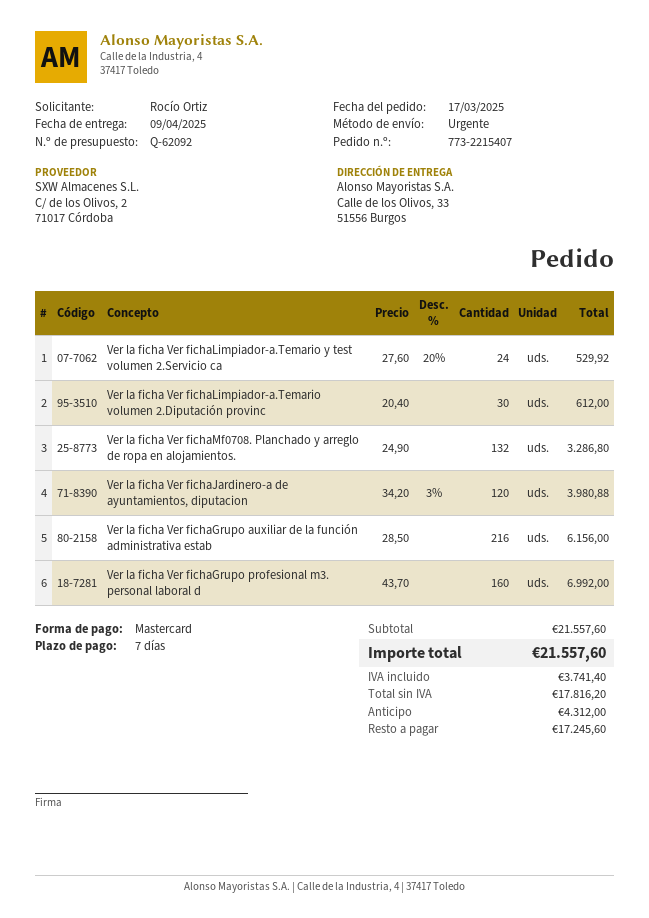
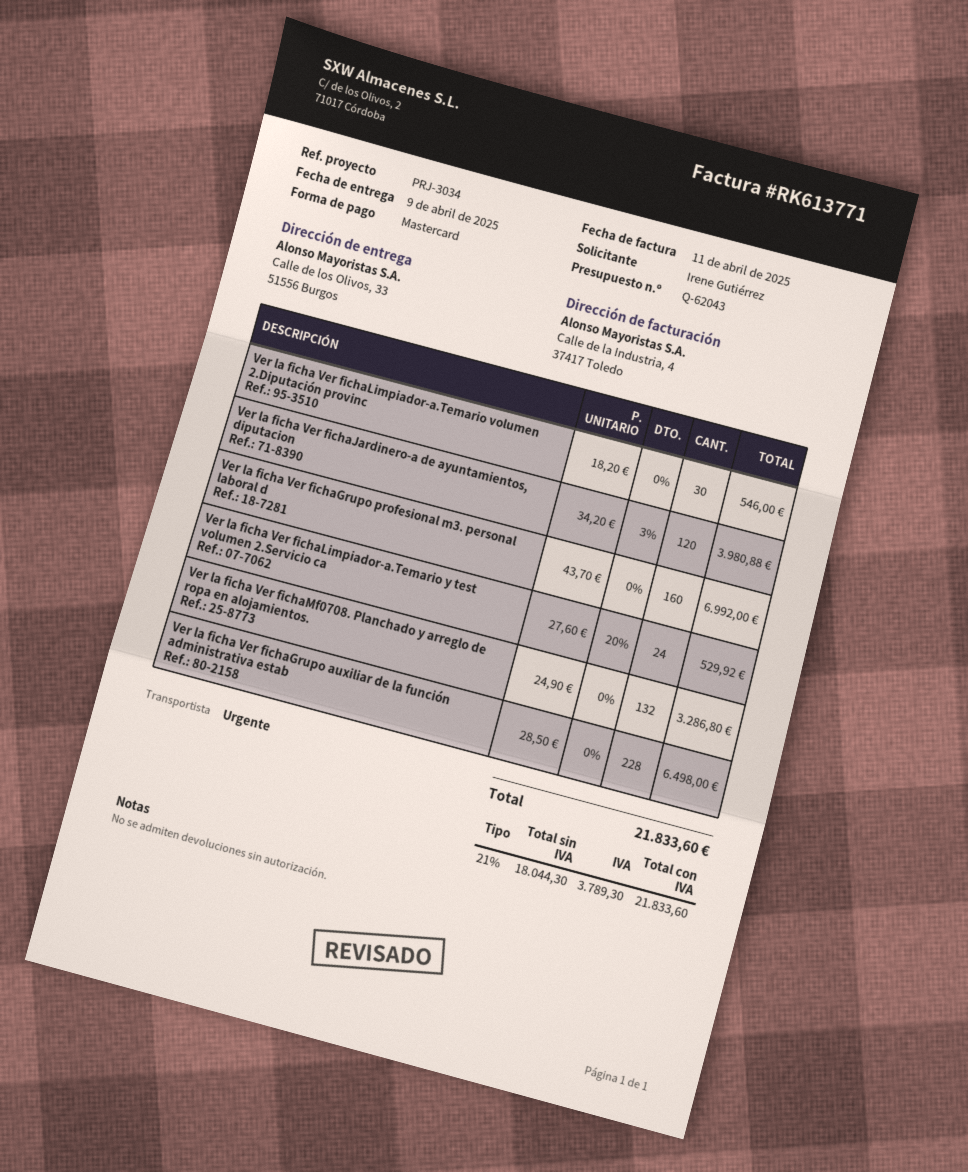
quote number: Q-62092 -> Q-62043
ordered by: Rocío Ortiz -> Irene Gutiérrez
Ver la ficha Ver fichaLimpiador-a.Temario volumen 2.Diputación provinc: 30 x 20.40 = 612.00 -> 30 x 18.20 = 546.00
Ver la ficha Ver fichaGrupo auxiliar de la función administrativa estab: 216 x 28.50 = 6156.00 -> 228 x 28.50 = 6498.00
net: 17816.20 -> 18044.30
tax: 3741.40 -> 3789.30
total: 21557.60 -> 21833.60

